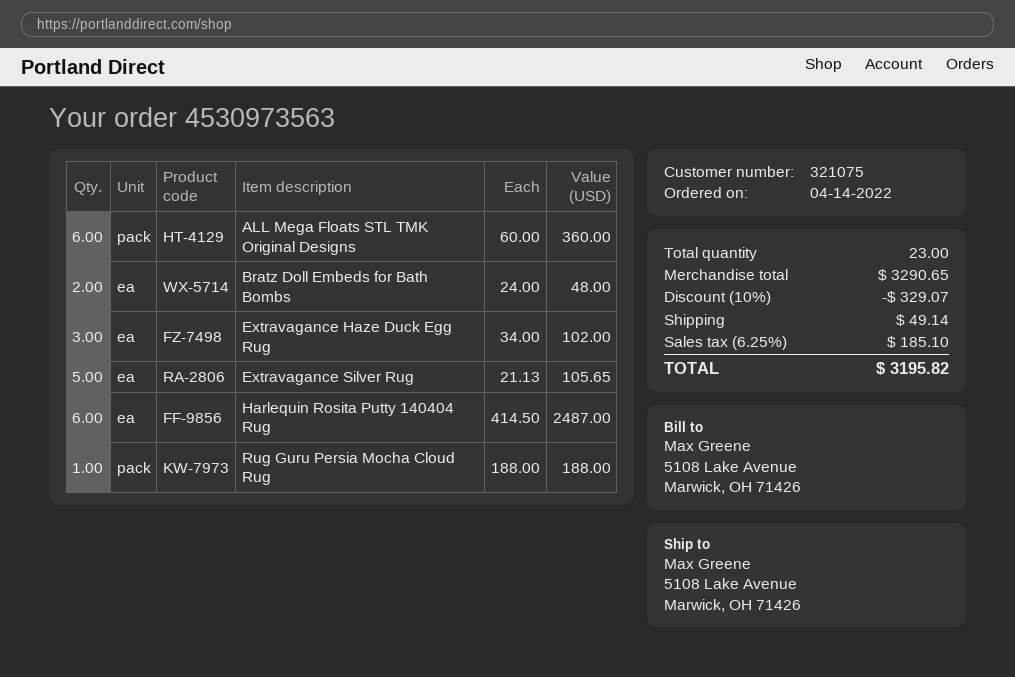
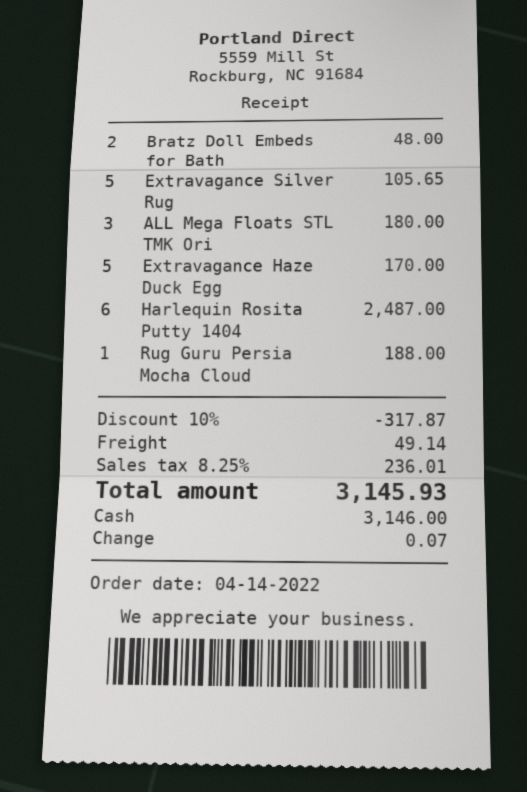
ALL Mega Floats STL TMK Original Designs: 6 for 360.00 -> 3 for 180.00
Extravagance Haze Duck Egg Rug: 3 for 102.00 -> 5 for 170.00
discount: 10% = 329.07 -> 10% = 317.87
tax: 6.25% = 185.10 -> 8.25% = 236.01
total: 3195.82 -> 3145.93

